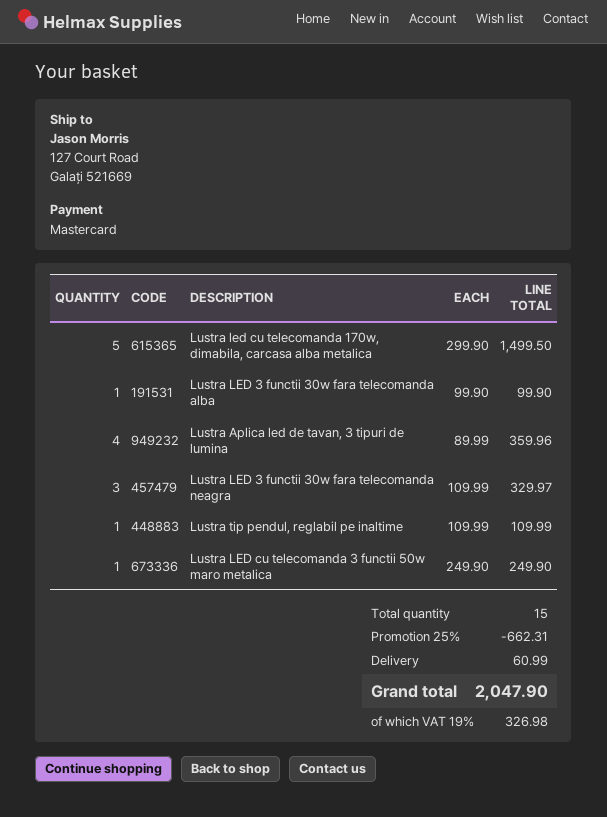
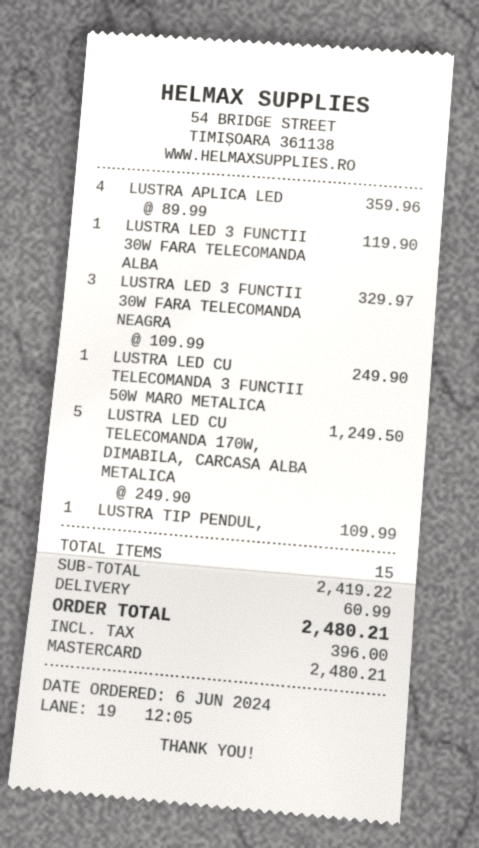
Lustra led cu telecomanda 170w, dimabila, carcasa alba metalica: 5 x 299.90 = 1499.50 -> 5 x 249.90 = 1249.50
Lustra LED 3 functii 30w fara telecomanda alba: 1 x 99.90 = 99.90 -> 1 x 119.90 = 119.90
discount: 25% = 662.31 -> none
tax: 326.98 -> 396.00
total: 2047.90 -> 2480.21

